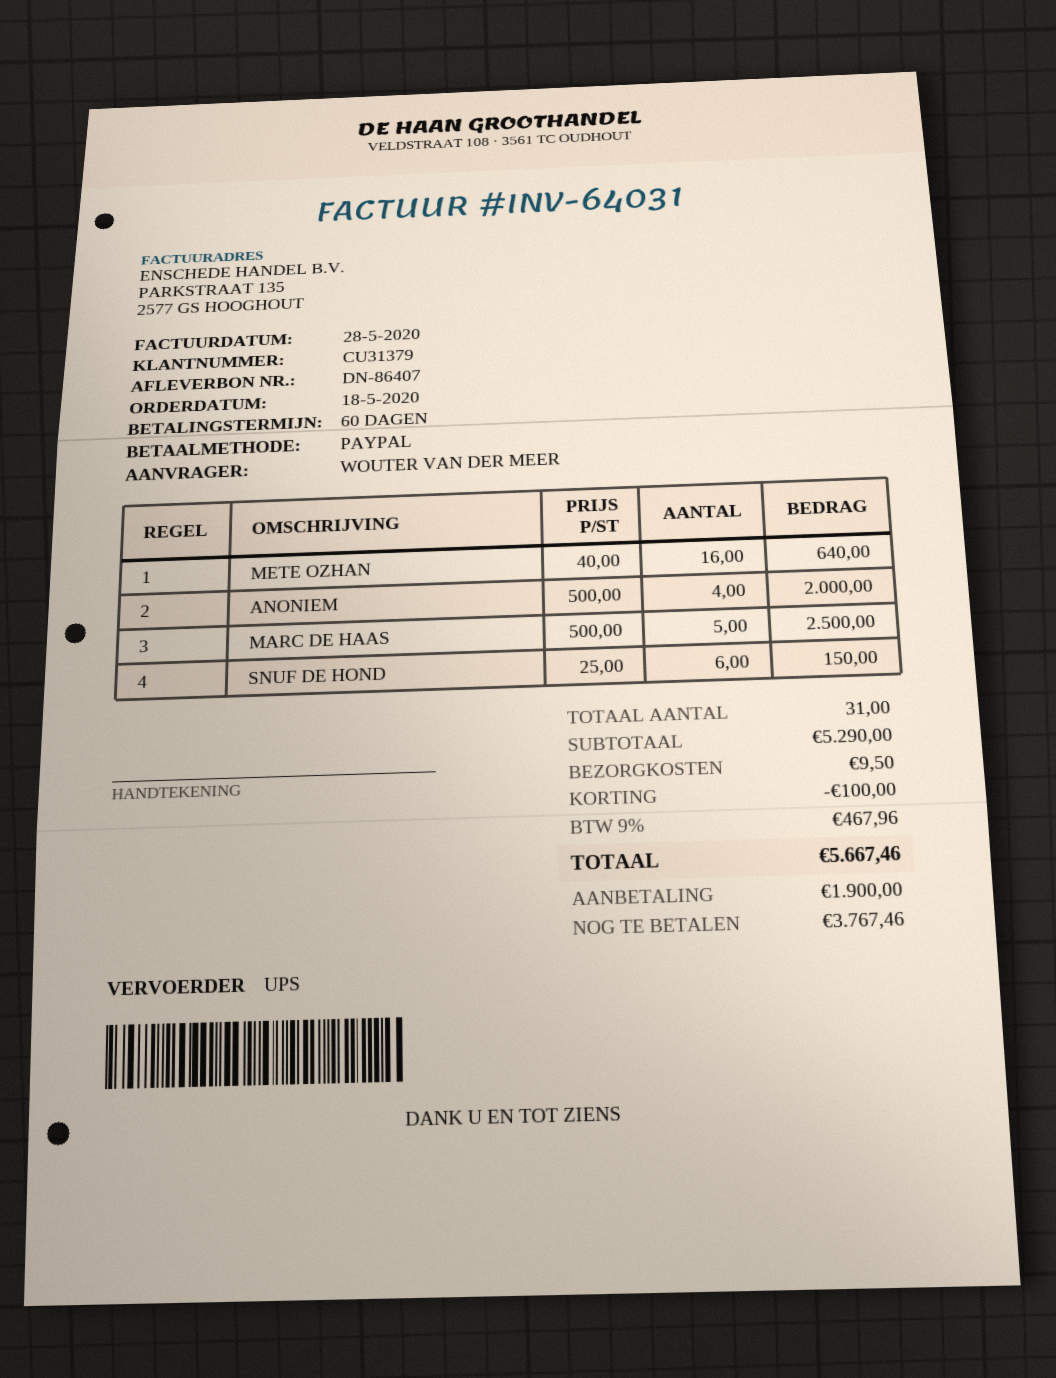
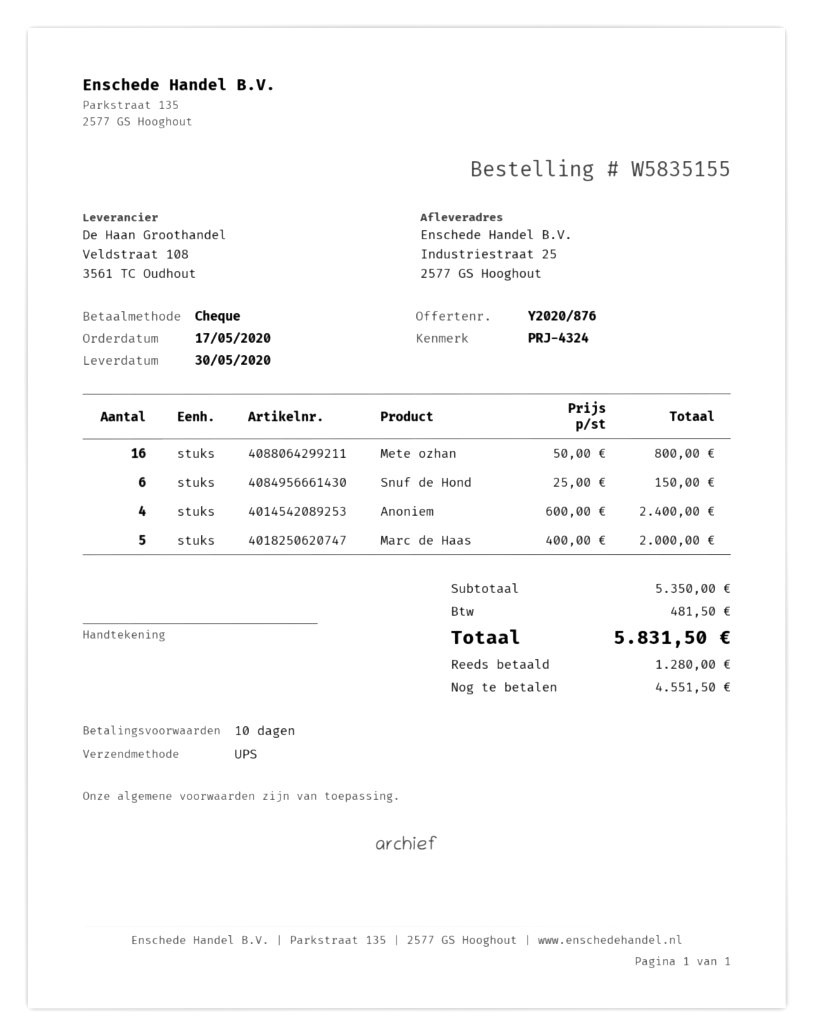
order date: 2020-05-18 -> 2020-05-17
payment terms: 60 days -> 10 days
payment method: PayPal -> cheque
METE OZHAN: 16 x 40.00 = 640.00 -> 16 x 50.00 = 800.00
ANONIEM: 4 x 500.00 = 2000.00 -> 4 x 600.00 = 2400.00
MARC DE HAAS: 5 x 500.00 = 2500.00 -> 5 x 400.00 = 2000.00
subtotal: 5290.00 -> 5350.00
discount: 100.00 -> none
shipping: 9.50 -> none
tax: 467.96 -> 481.50
total: 5667.46 -> 5831.50
deposit: 1900.00 -> 1280.00
balance: 3767.46 -> 4551.50

